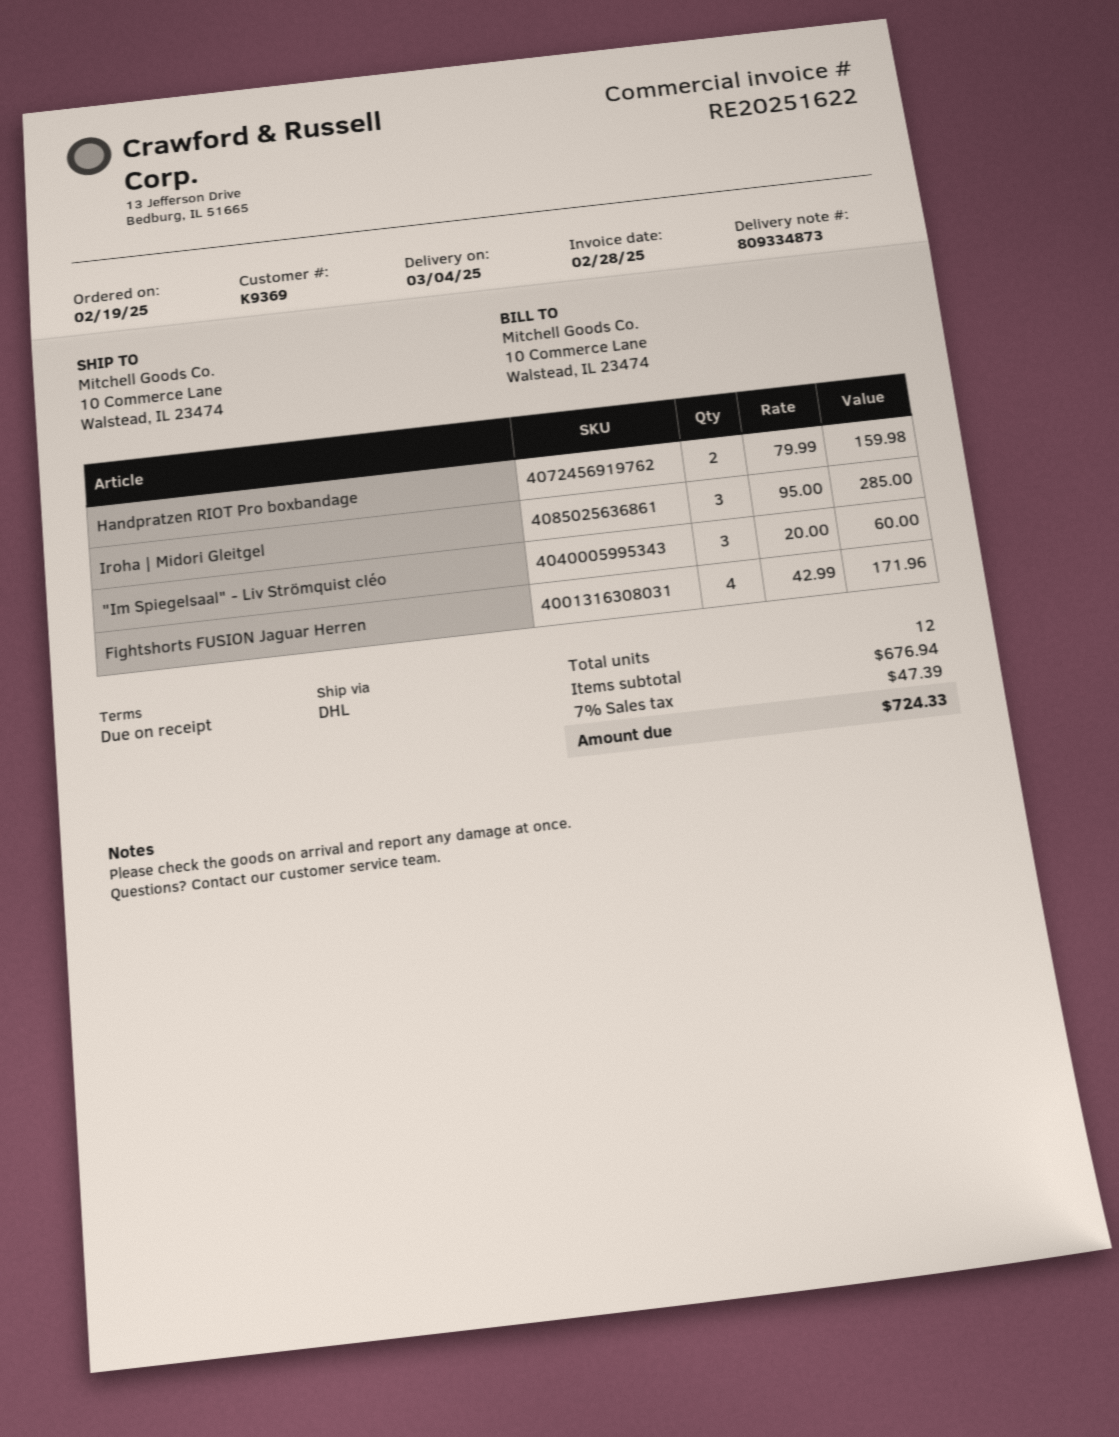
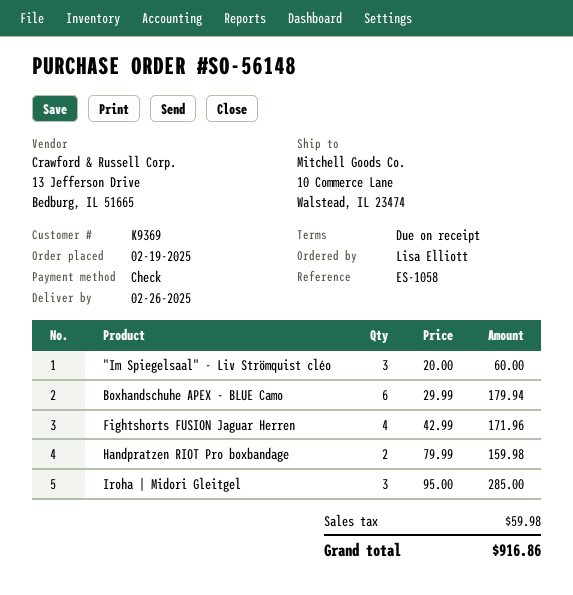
delivery date: 2025-03-04 -> 2025-02-26
Boxhandschuhe APEX - BLUE Camo: none -> 6 x 29.99 = 179.94
tax: 47.39 -> 59.98
total: 724.33 -> 916.86

